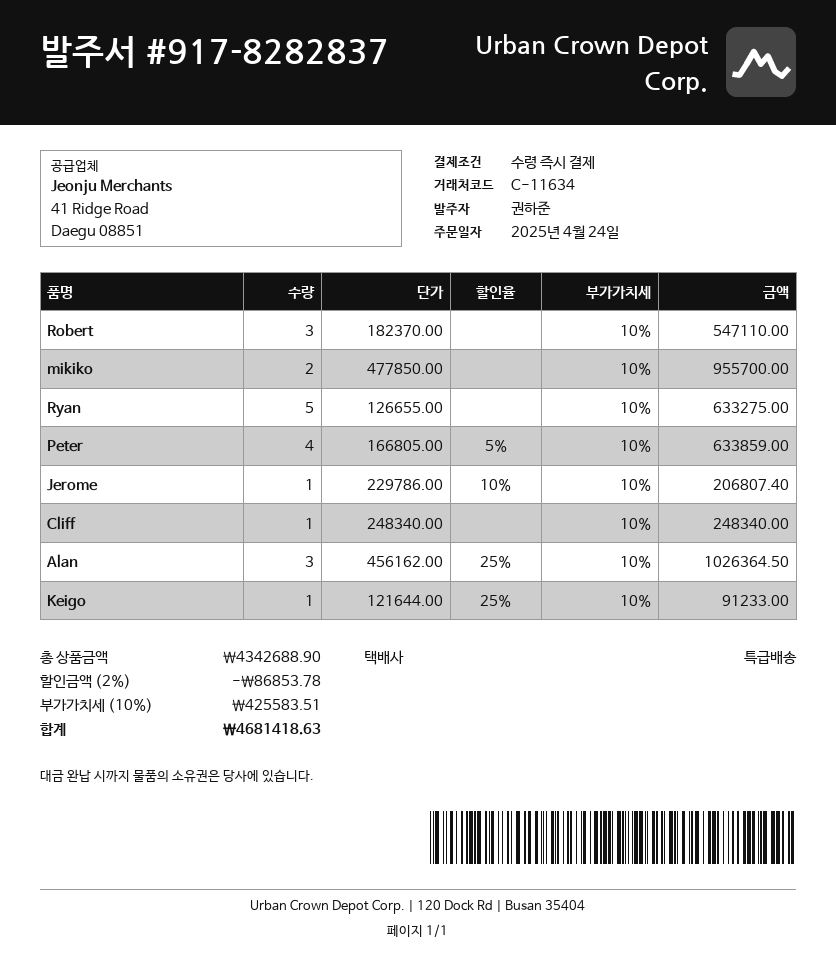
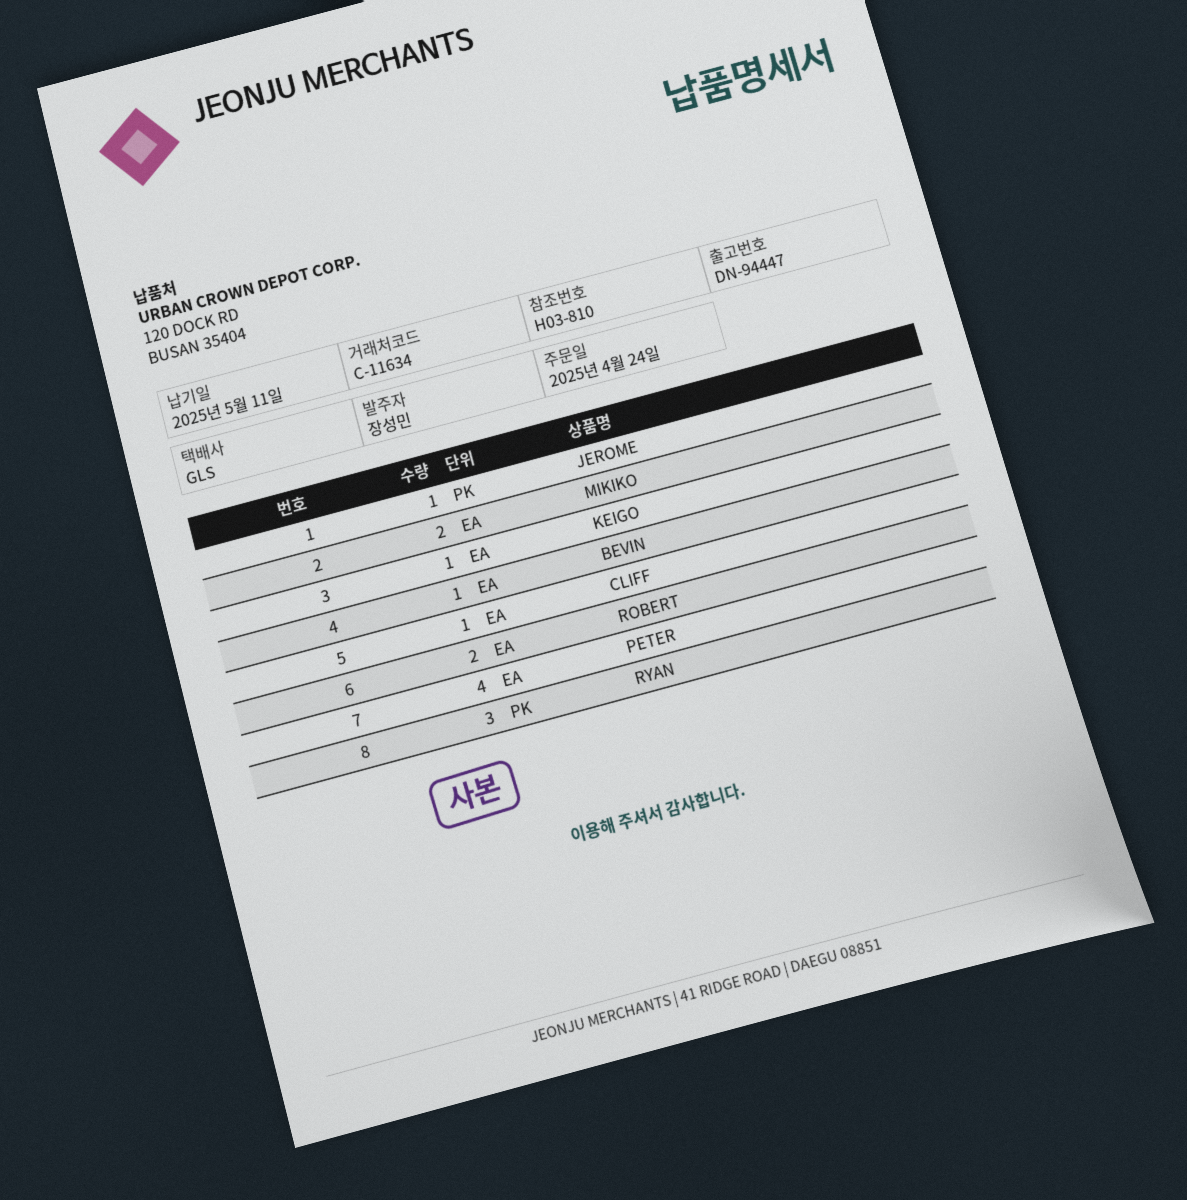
ordered by: 권하준 -> 장성민
shipping method: express -> GLS
Robert: 3 -> 2
Ryan: 5 -> 3
Alan: 3 -> none
BEVIN: none -> 1

